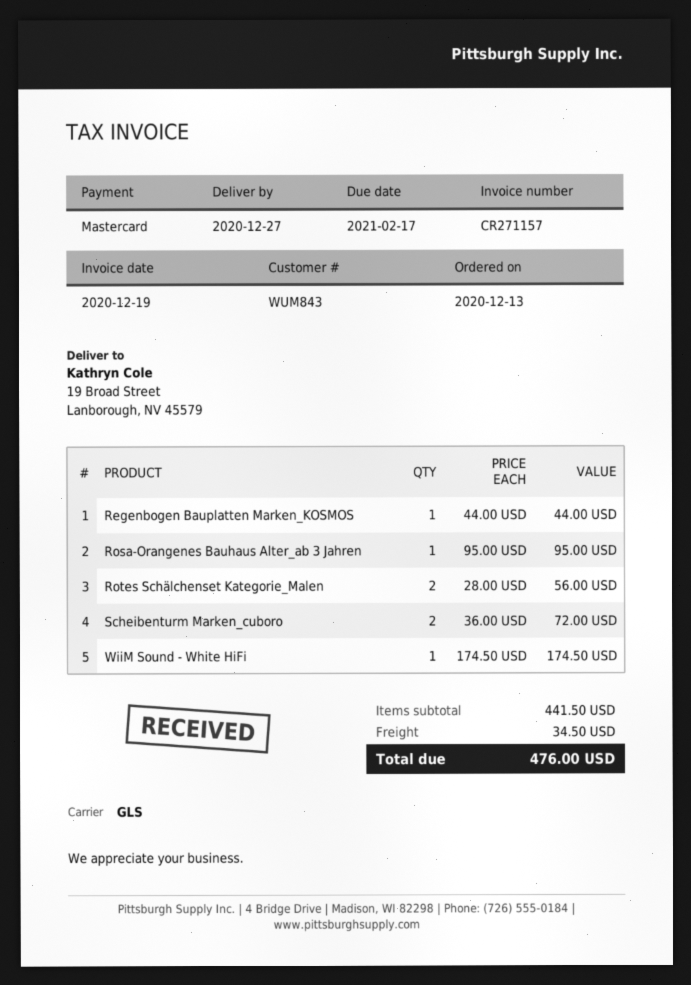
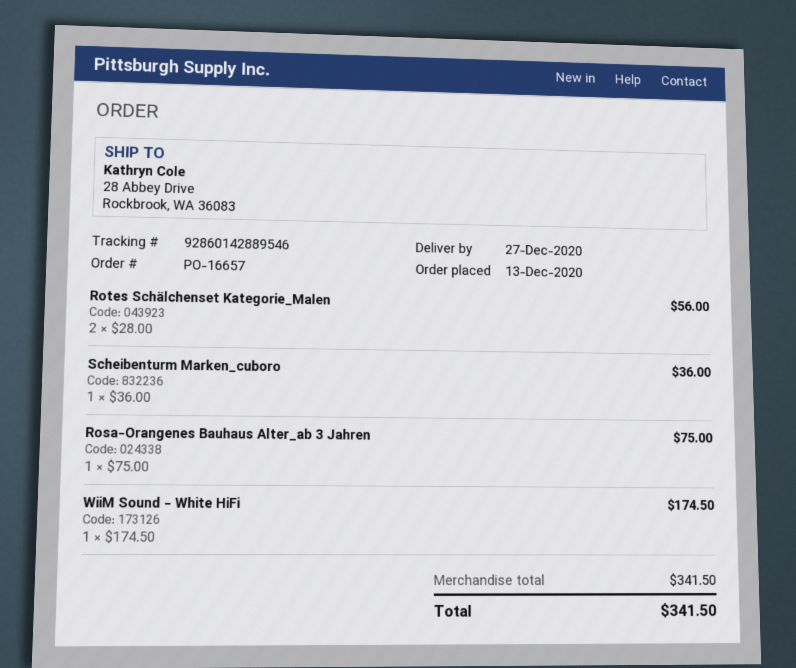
ship to: 19 Broad Street, Lanborough, NV 45579 -> 28 Abbey Drive, Rockbrook, WA 36083
Regenbogen Bauplatten Marken_KOSMOS: 1 x 44.00 = 44.00 -> none
Rosa-Orangenes Bauhaus Alter_ab 3 Jahren: 1 x 95.00 = 95.00 -> 1 x 75.00 = 75.00
Scheibenturm Marken_cuboro: 2 x 36.00 = 72.00 -> 1 x 36.00 = 36.00
subtotal: 441.50 -> 341.50
shipping: 34.50 -> none
total: 476.00 -> 341.50

